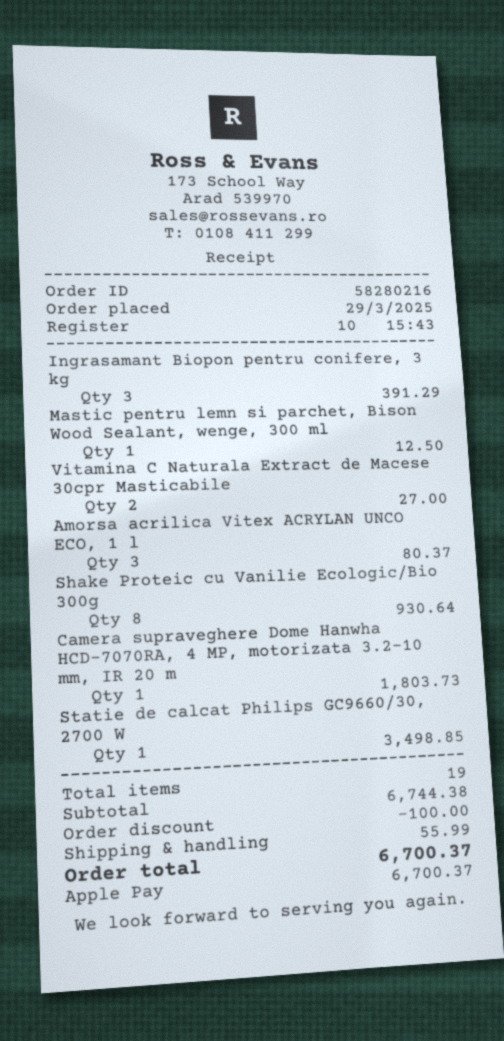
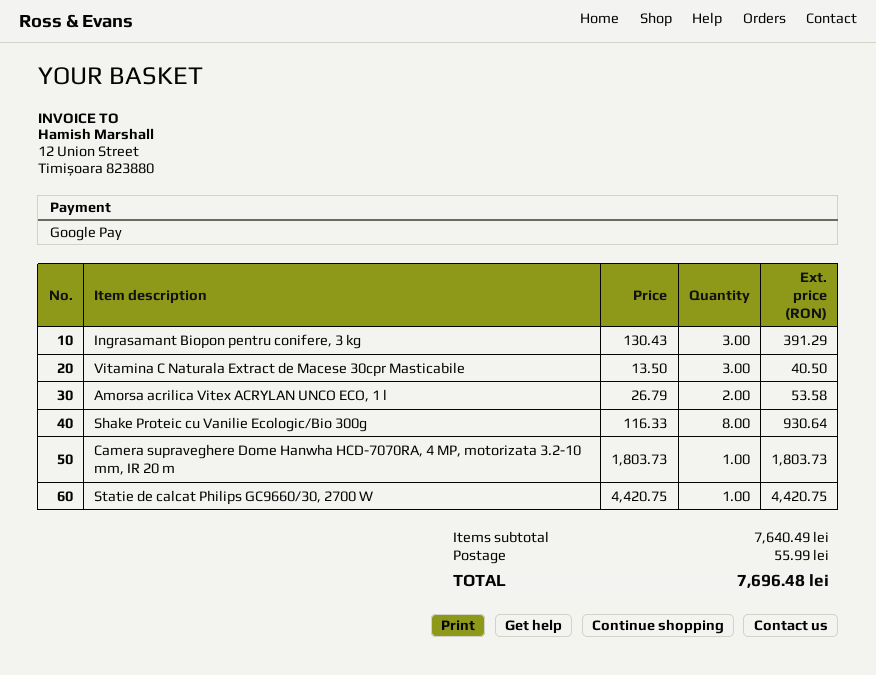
payment method: Apple Pay -> Google Pay
Mastic pentru lemn si parchet, Bison Wood Sealant, wenge, 300 ml: 1 for 12.50 -> none
Vitamina C Naturala Extract de Macese 30cpr Masticabile: 2 for 27.00 -> 3 for 40.50
Amorsa acrilica Vitex ACRYLAN UNCO ECO, 1 l: 3 for 80.37 -> 2 for 53.58
Statie de calcat Philips GC9660/30, 2700 W: 1 for 3498.85 -> 1 for 4420.75
subtotal: 6744.38 -> 7640.49
discount: 100.00 -> none
total: 6700.37 -> 7696.48

